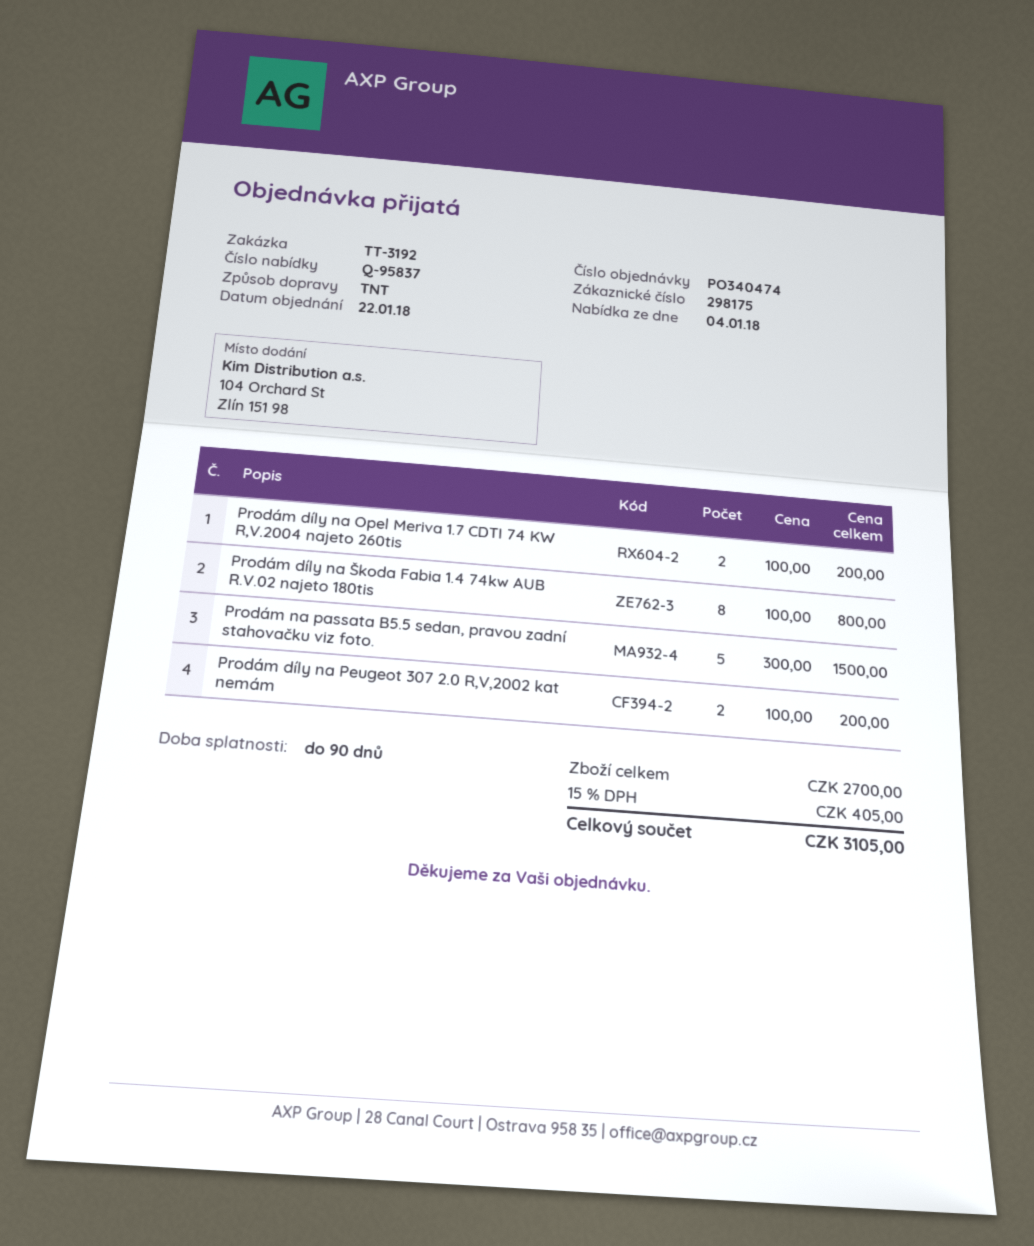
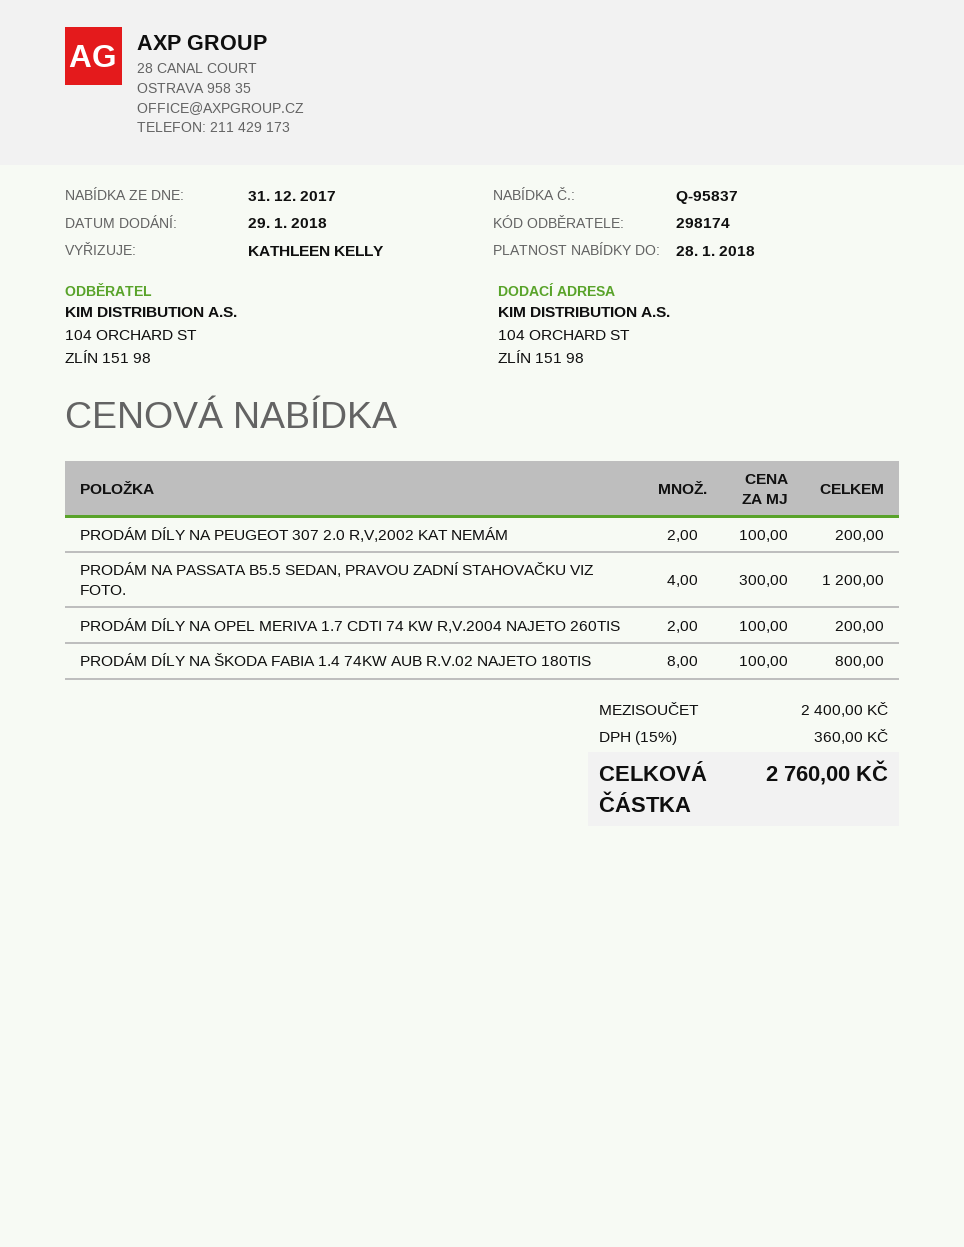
quote date: 2018-01-04 -> 2017-12-31
customer number: 298175 -> 298174
Prodám na passata B5.5 sedan, pravou zadní stahovačku viz foto.: 5 x 300.00 = 1500.00 -> 4 x 300.00 = 1200.00
subtotal: 2700.00 -> 2400.00
tax: 15% = 405.00 -> 15% = 360.00
total: 3105.00 -> 2760.00

